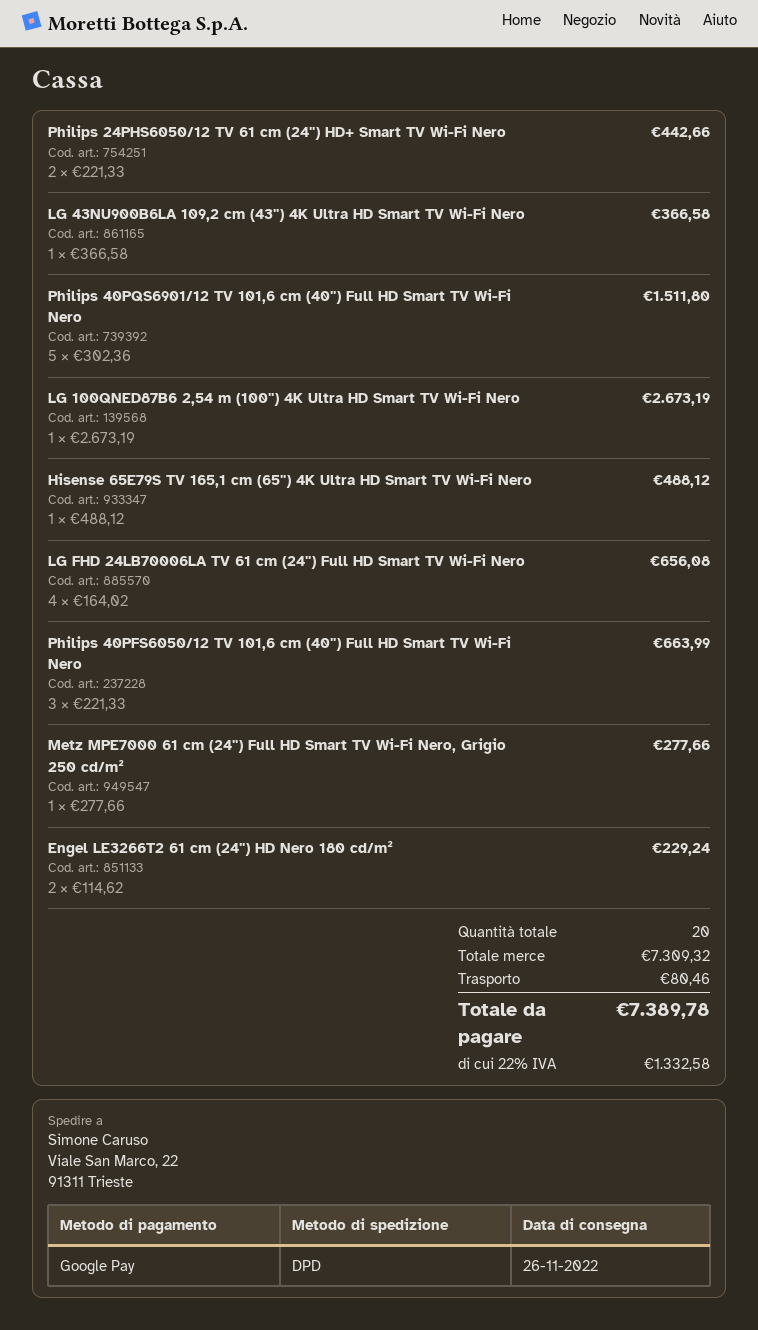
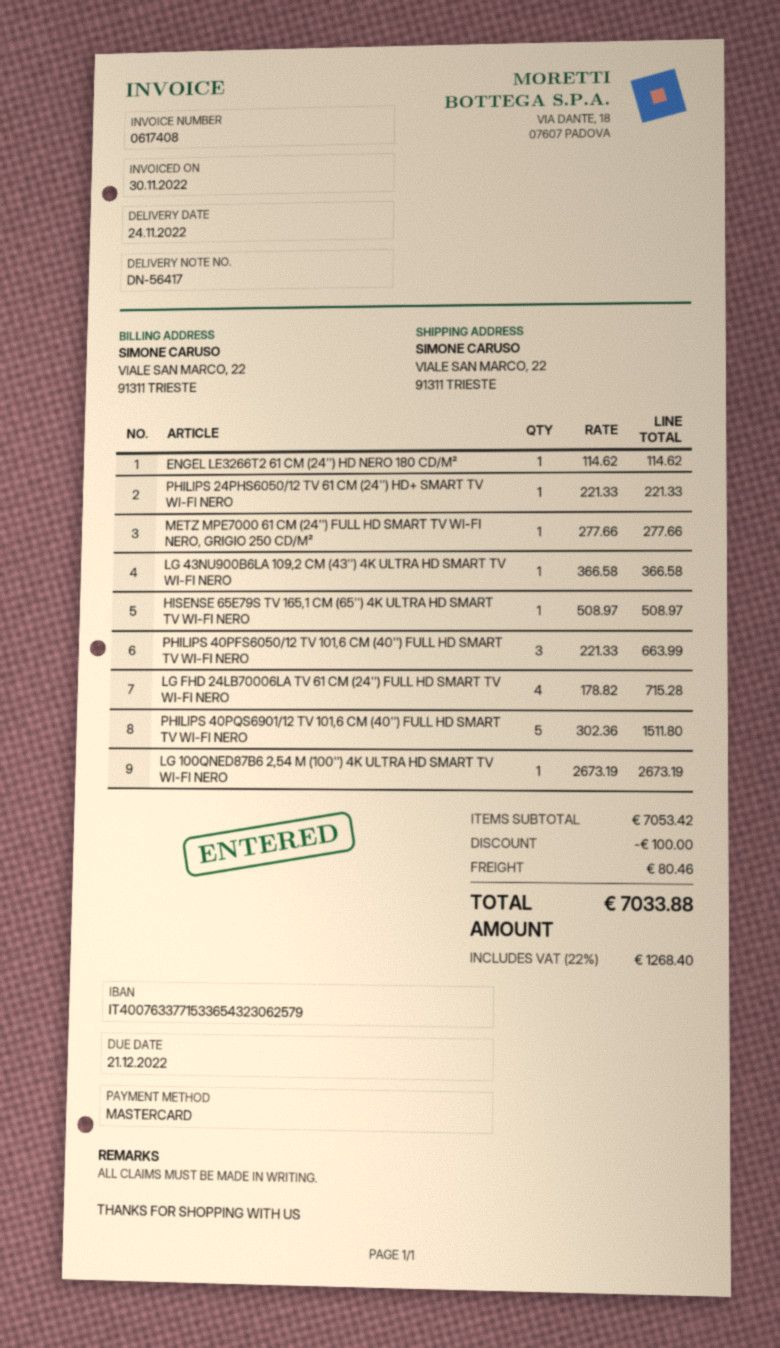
delivery date: 2022-11-26 -> 2022-11-24
payment method: Google Pay -> Mastercard
Philips 24PHS6050/12 TV 61 cm (24'') HD+ Smart TV Wi-Fi Nero: 2 x 221.33 = 442.66 -> 1 x 221.33 = 221.33
Hisense 65E79S TV 165,1 cm (65'') 4K Ultra HD Smart TV Wi-Fi Nero: 1 x 488.12 = 488.12 -> 1 x 508.97 = 508.97
LG FHD 24LB70006LA TV 61 cm (24'') Full HD Smart TV Wi-Fi Nero: 4 x 164.02 = 656.08 -> 4 x 178.82 = 715.28
Engel LE3266T2 61 cm (24'') HD Nero 180 cd/m²: 2 x 114.62 = 229.24 -> 1 x 114.62 = 114.62
subtotal: 7309.32 -> 7053.42
discount: none -> 100.00
tax: 22% = 1332.58 -> 22% = 1268.40
total: 7389.78 -> 7033.88

